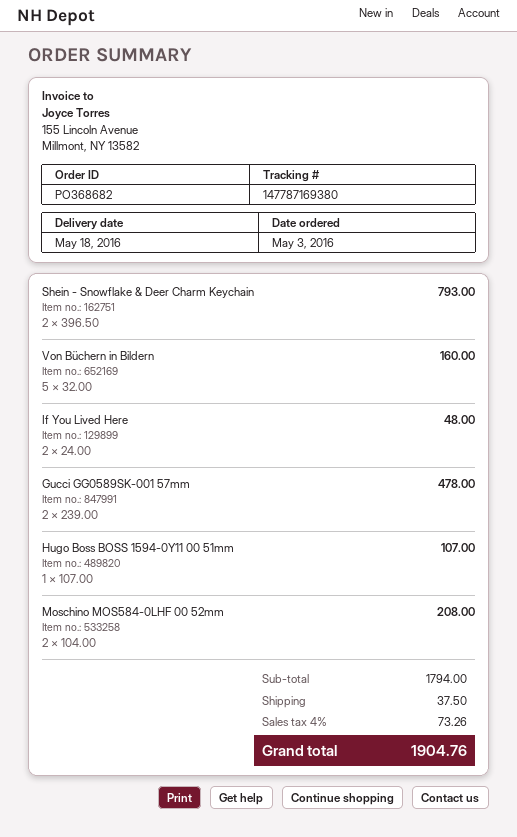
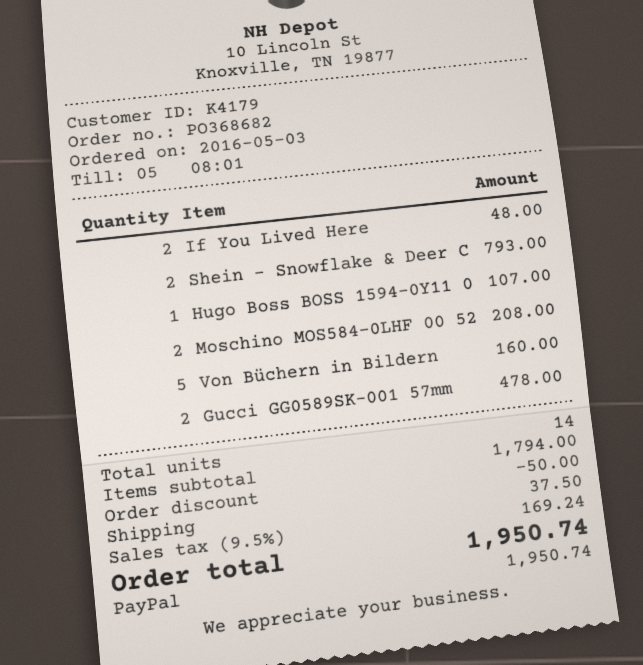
discount: none -> 50.00
tax: 4% = 73.26 -> 9.5% = 169.24
total: 1904.76 -> 1950.74

